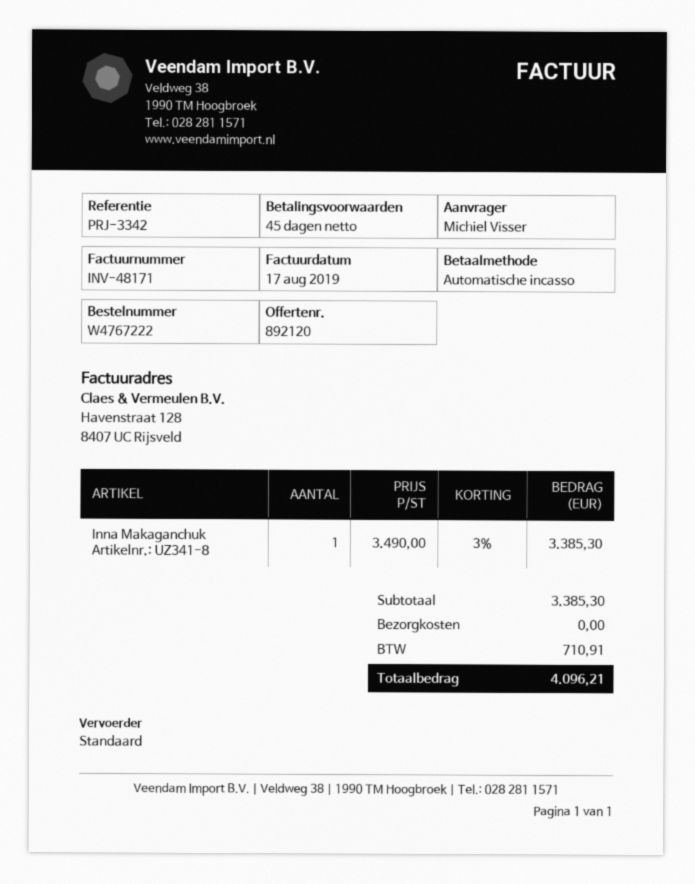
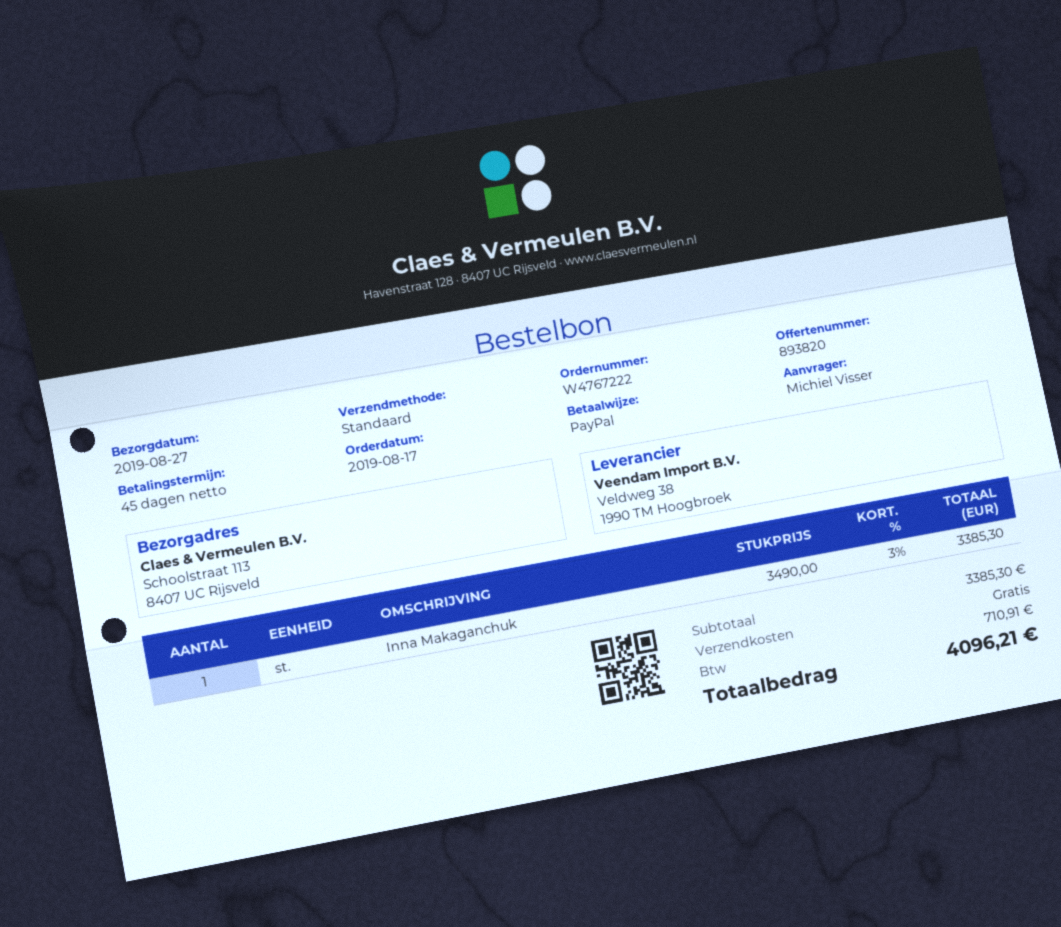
quote number: 892120 -> 893820
payment method: direct debit -> PayPal

